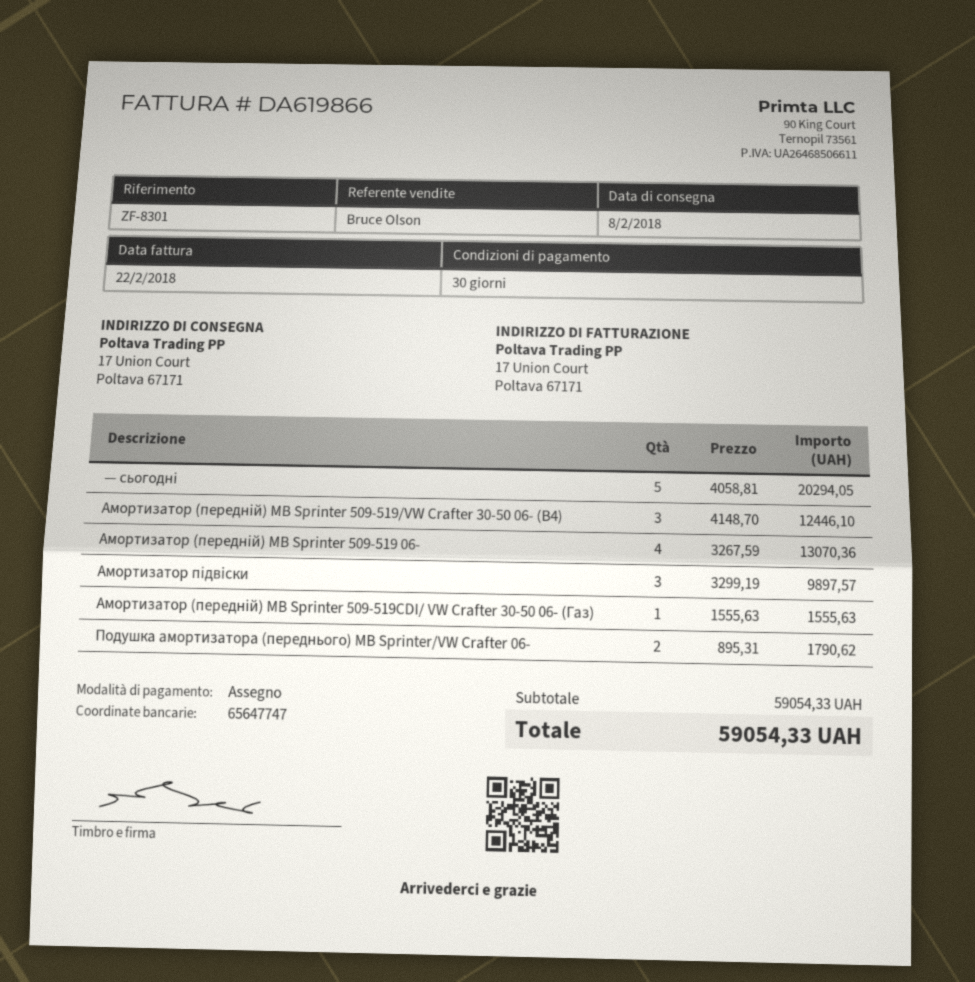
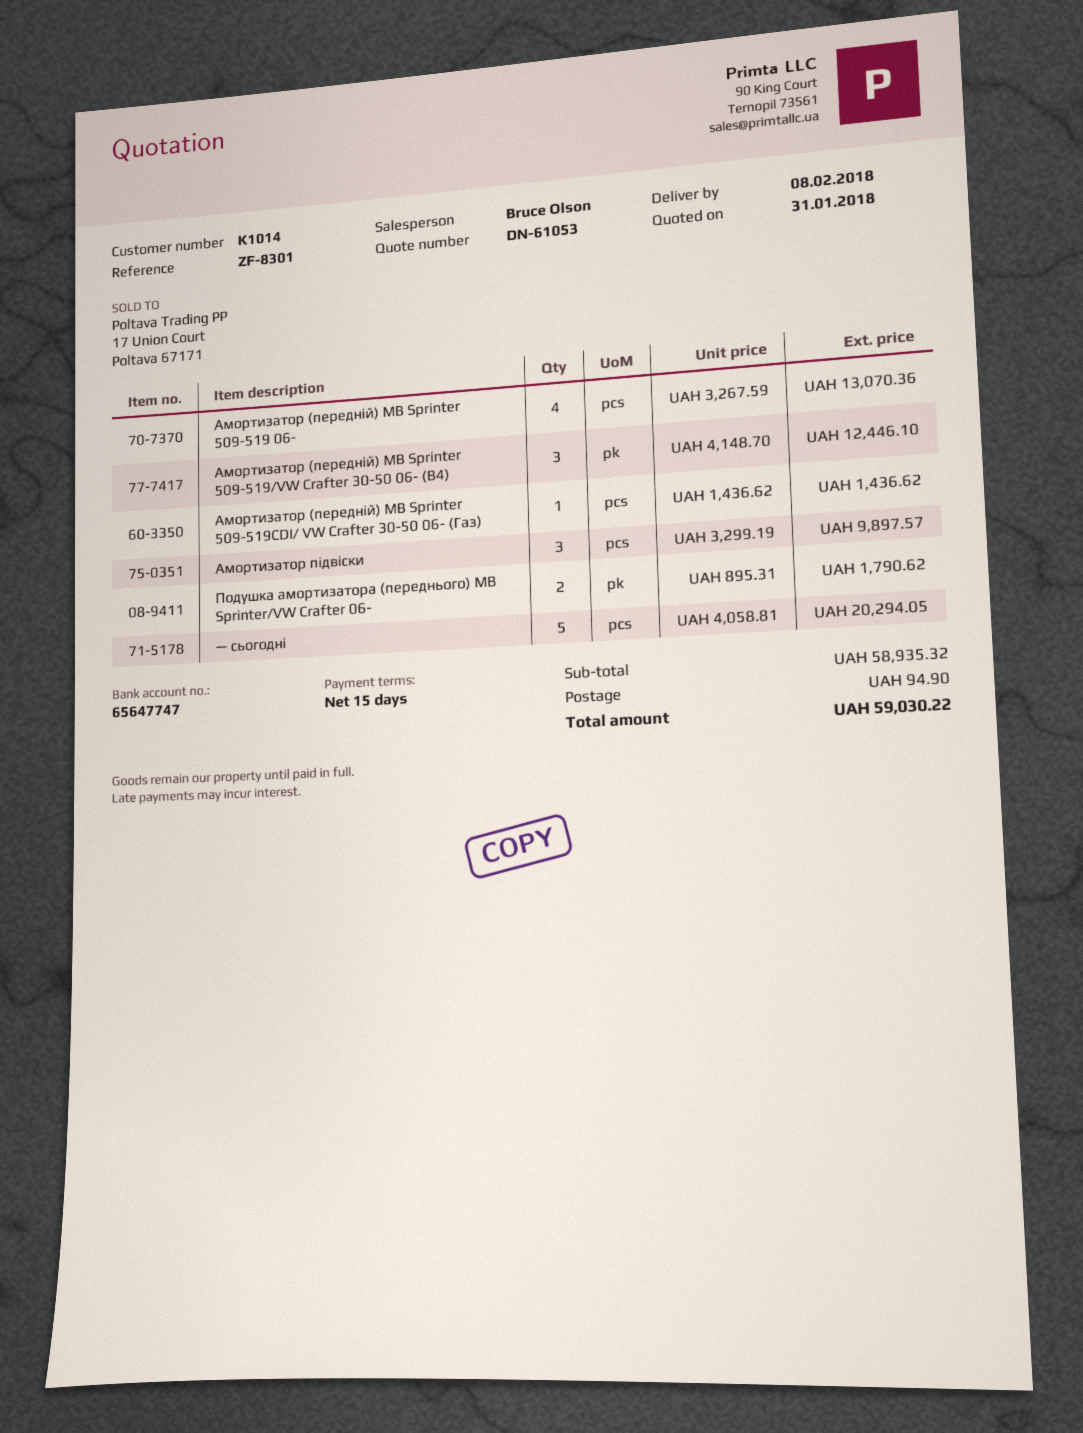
payment terms: 30 days -> 15 days
Амортизатор (передній) MB Sprinter 509-519CDI/ VW Crafter 30-50 06- (Газ): 1 x 1555.63 = 1555.63 -> 1 x 1436.62 = 1436.62
subtotal: 59054.33 -> 58935.32
shipping: none -> 94.90
total: 59054.33 -> 59030.22

